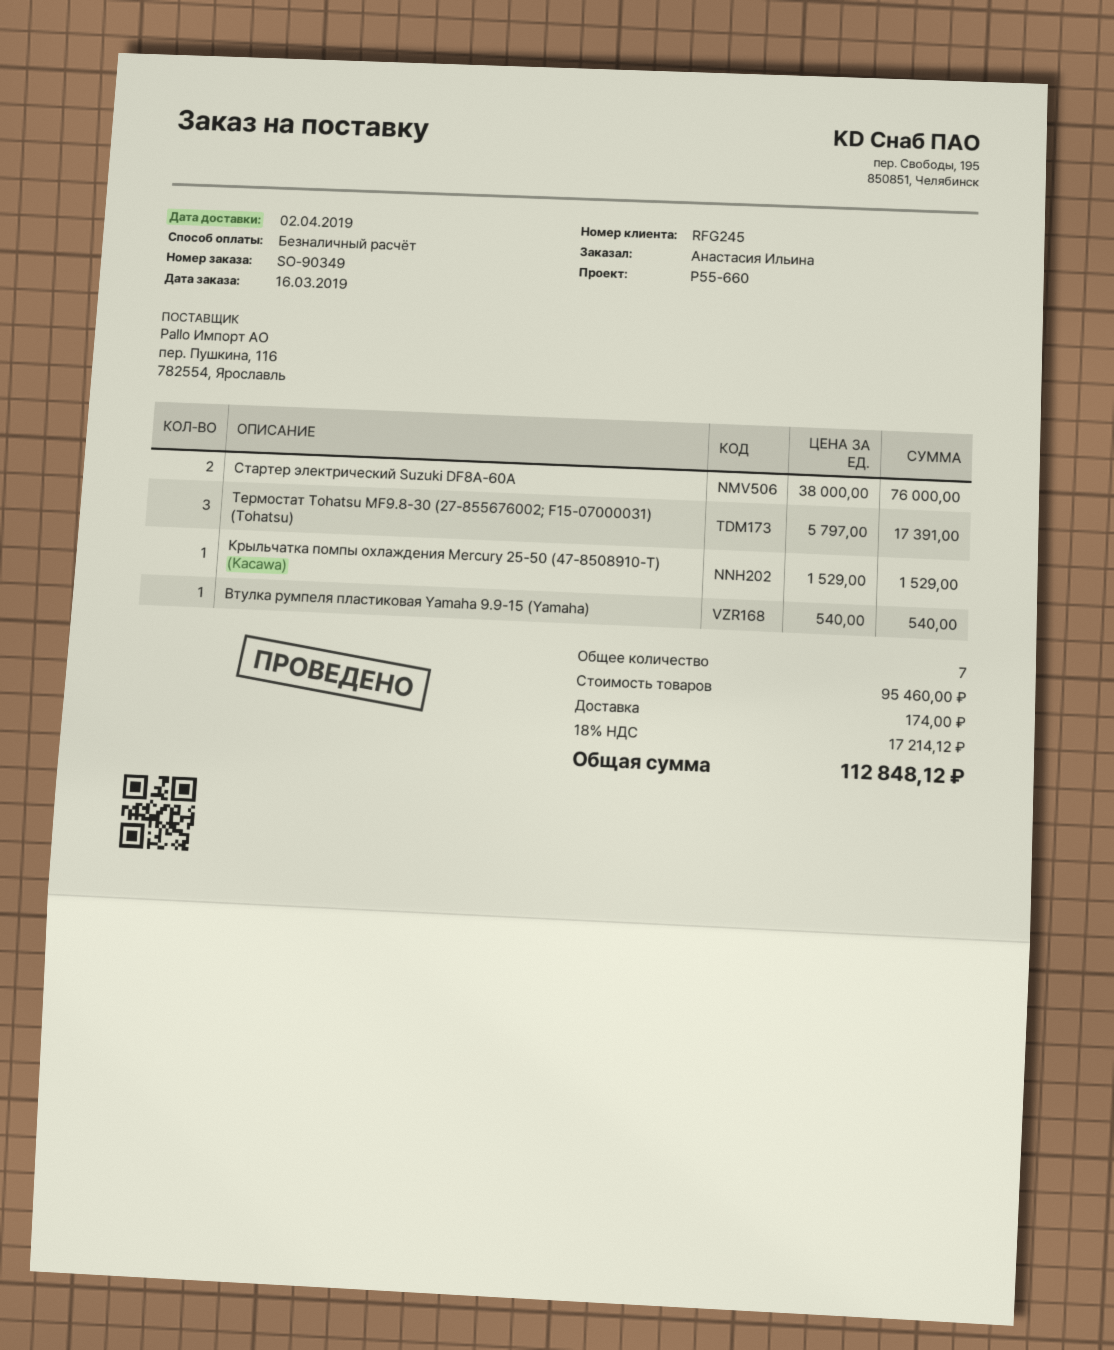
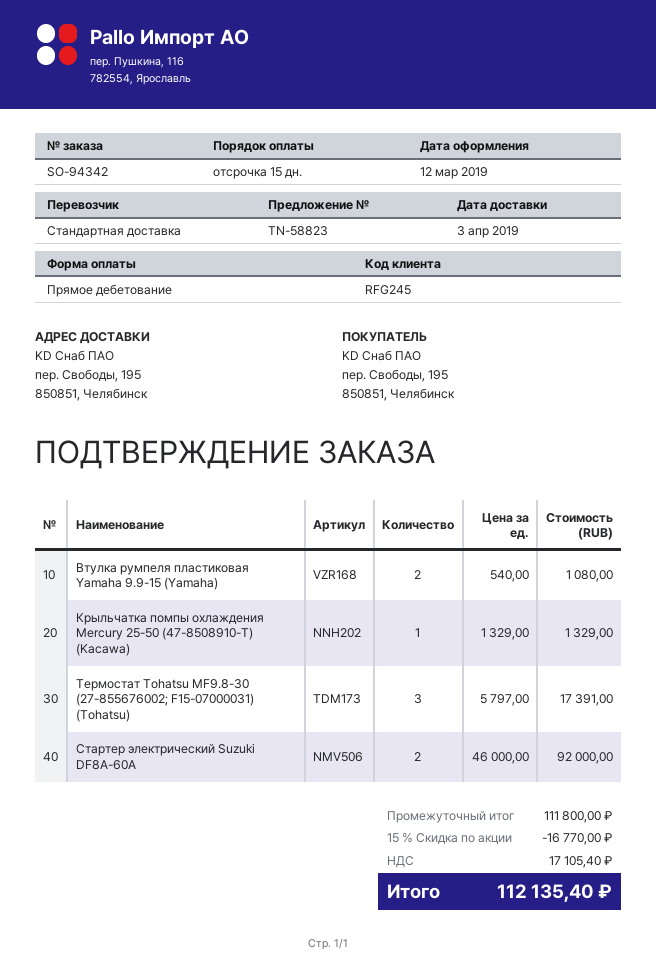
order number: SO-90349 -> SO-94342
order date: 2019-03-16 -> 2019-03-12
delivery date: 2019-04-02 -> 2019-04-03
payment method: bank transfer -> direct debit
Стартер электрический Suzuki DF8A-60A: 2 x 38000.00 = 76000.00 -> 2 x 46000.00 = 92000.00
Крыльчатка помпы охлаждения Mercury 25-50 (47-8508910-T) (Kacawa): 1 x 1529.00 = 1529.00 -> 1 x 1329.00 = 1329.00
Втулка румпеля пластиковая Yamaha 9.9-15 (Yamaha): 1 x 540.00 = 540.00 -> 2 x 540.00 = 1080.00
subtotal: 95460.00 -> 111800.00
discount: none -> 15% = 16770.00
shipping: 174.00 -> none
tax: 17214.12 -> 17105.40
total: 112848.12 -> 112135.40

